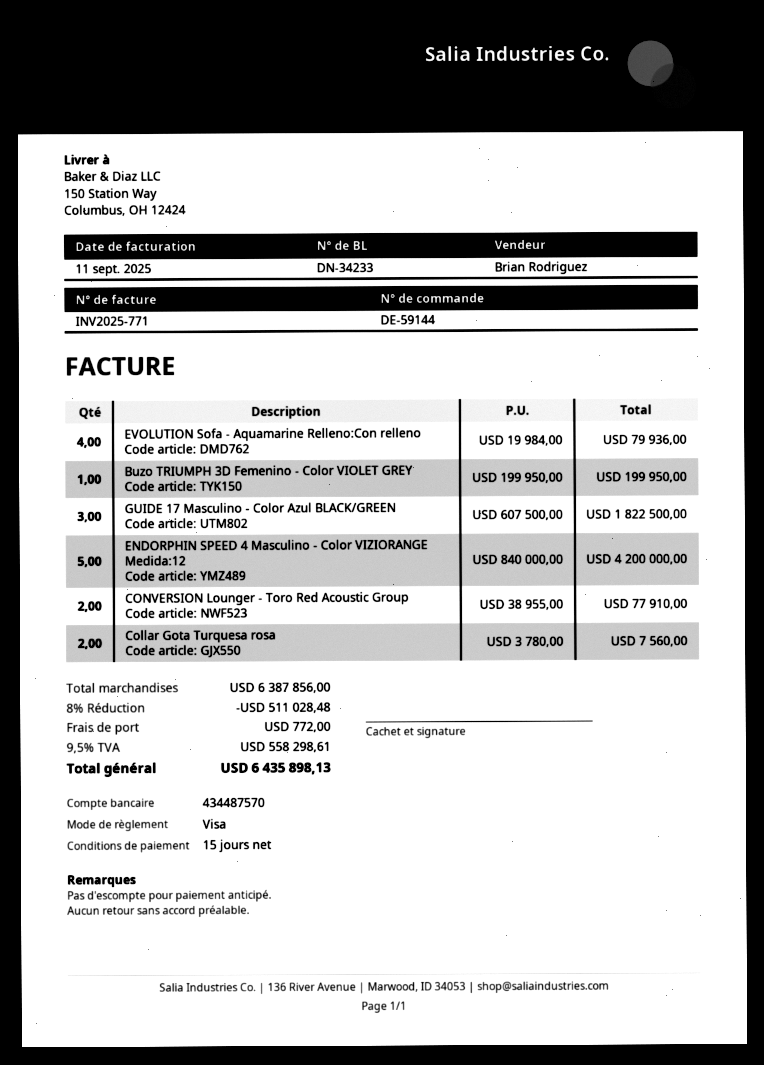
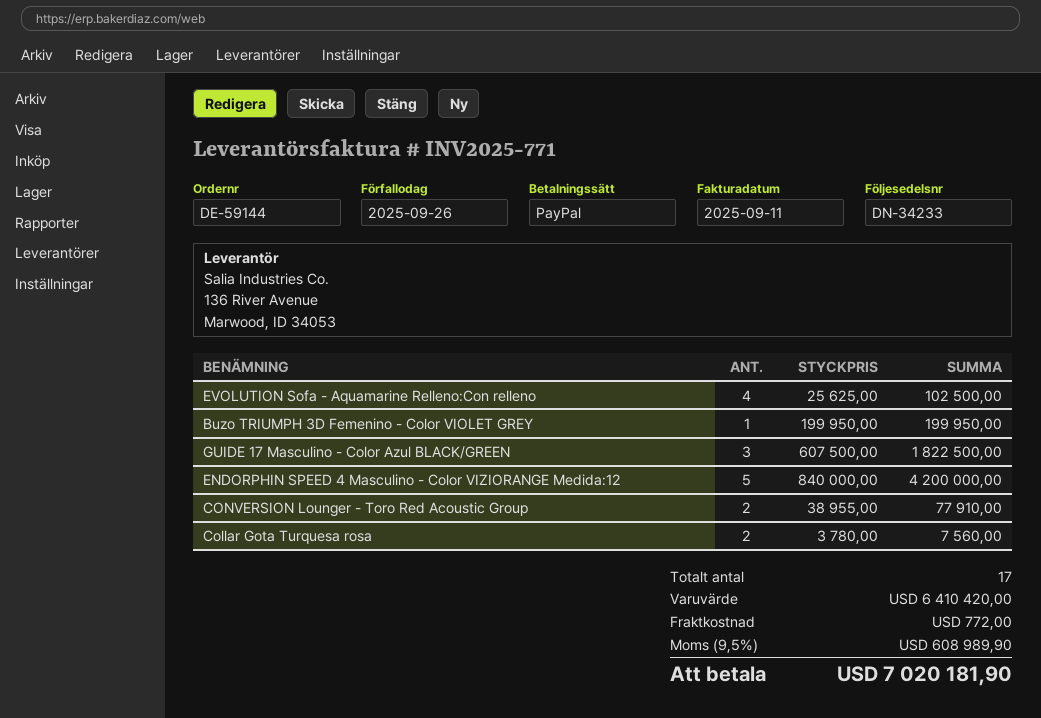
payment method: Visa -> PayPal
EVOLUTION Sofa - Aquamarine Relleno:Con relleno: 4 x 19984.00 = 79936.00 -> 4 x 25625.00 = 102500.00
subtotal: 6387856.00 -> 6410420.00
discount: 8% = 511028.48 -> none
tax: 9.5% = 558298.61 -> 9.5% = 608989.90
total: 6435898.13 -> 7020181.90

